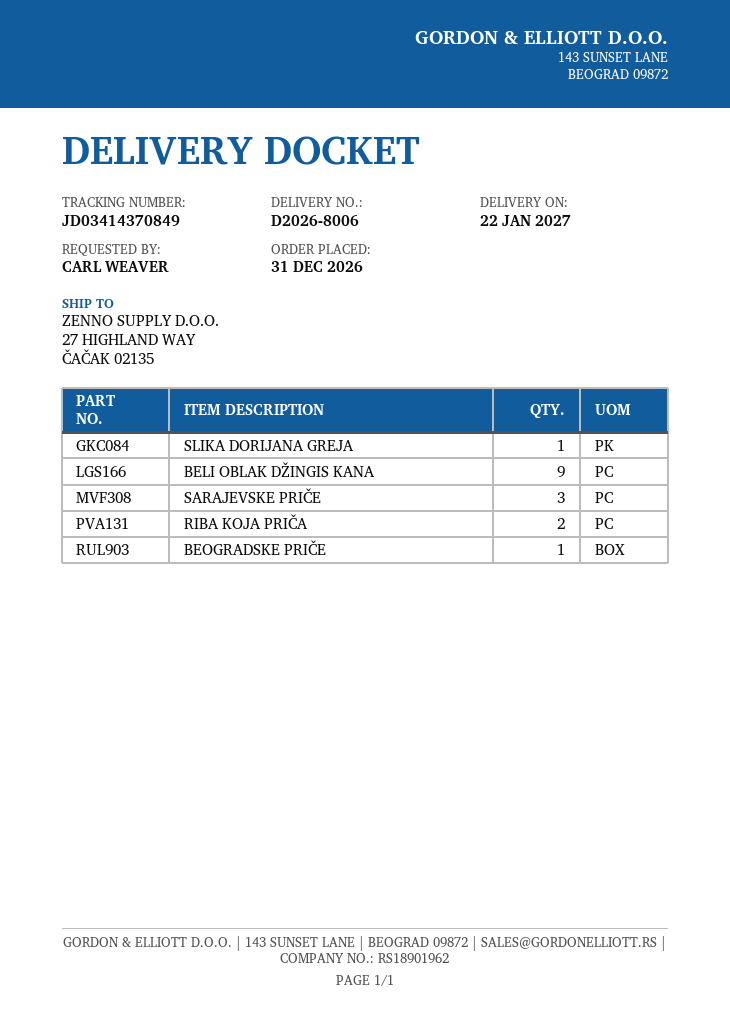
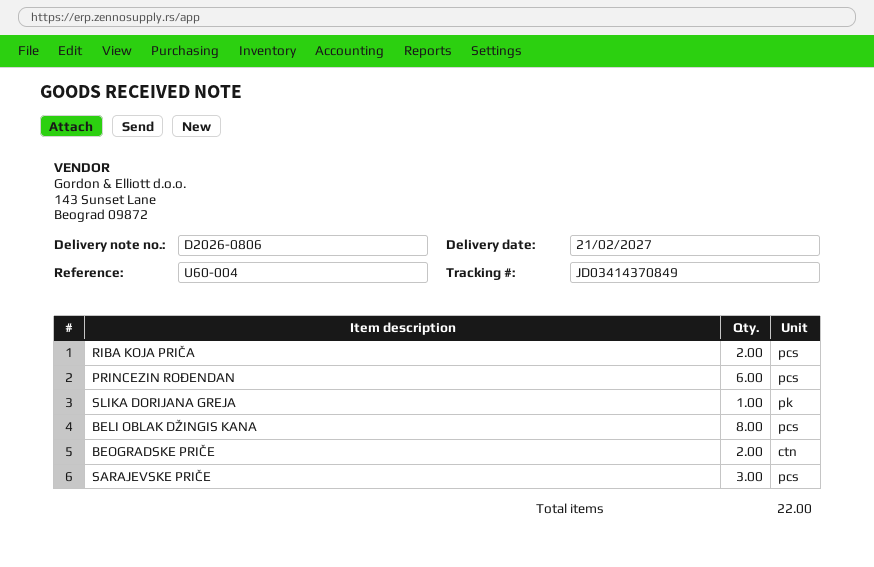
delivery note number: D2026-8006 -> D2026-0806
delivery date: 2027-01-22 -> 2027-02-21
BELI OBLAK DŽINGIS KANA: 9 -> 8
BEOGRADSKE PRIČE: 1 -> 2
PRINCEZIN ROĐENDAN: none -> 6

